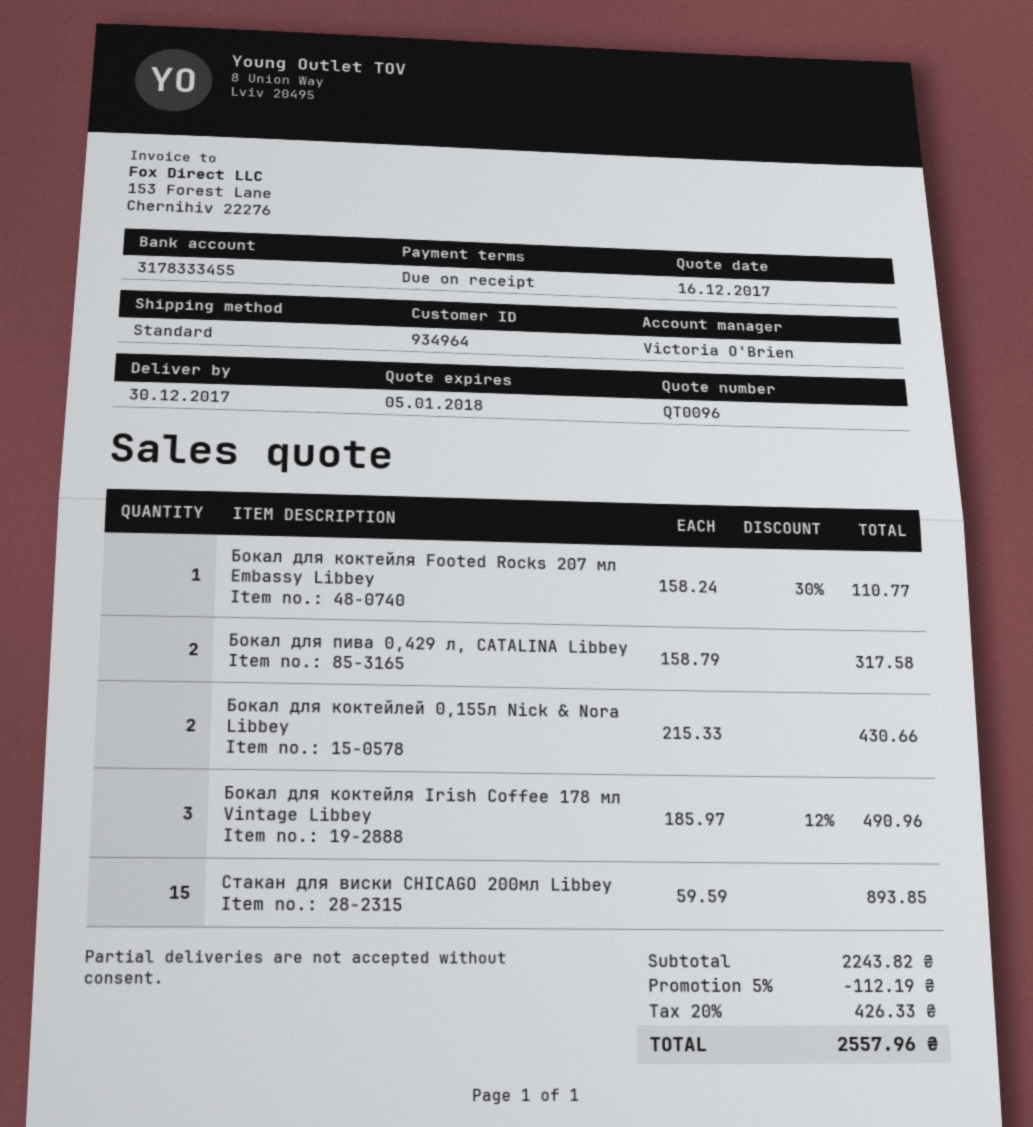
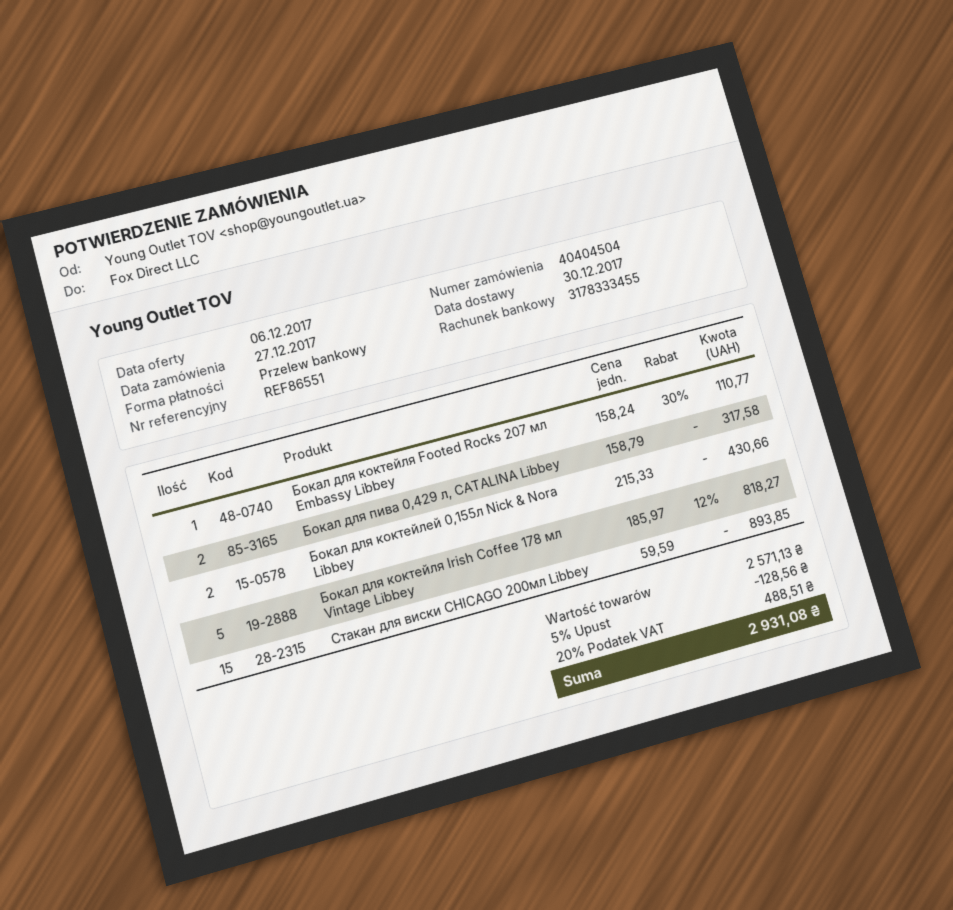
quote date: 2017-12-16 -> 2017-12-06
Бокал для коктейля Irish Coffee 178 мл Vintage Libbey: 3 x 185.97 - 12% = 490.96 -> 5 x 185.97 - 12% = 818.27
subtotal: 2243.82 -> 2571.13
discount: 5% = 112.19 -> 5% = 128.56
tax: 20% = 426.33 -> 20% = 488.51
total: 2557.96 -> 2931.08

